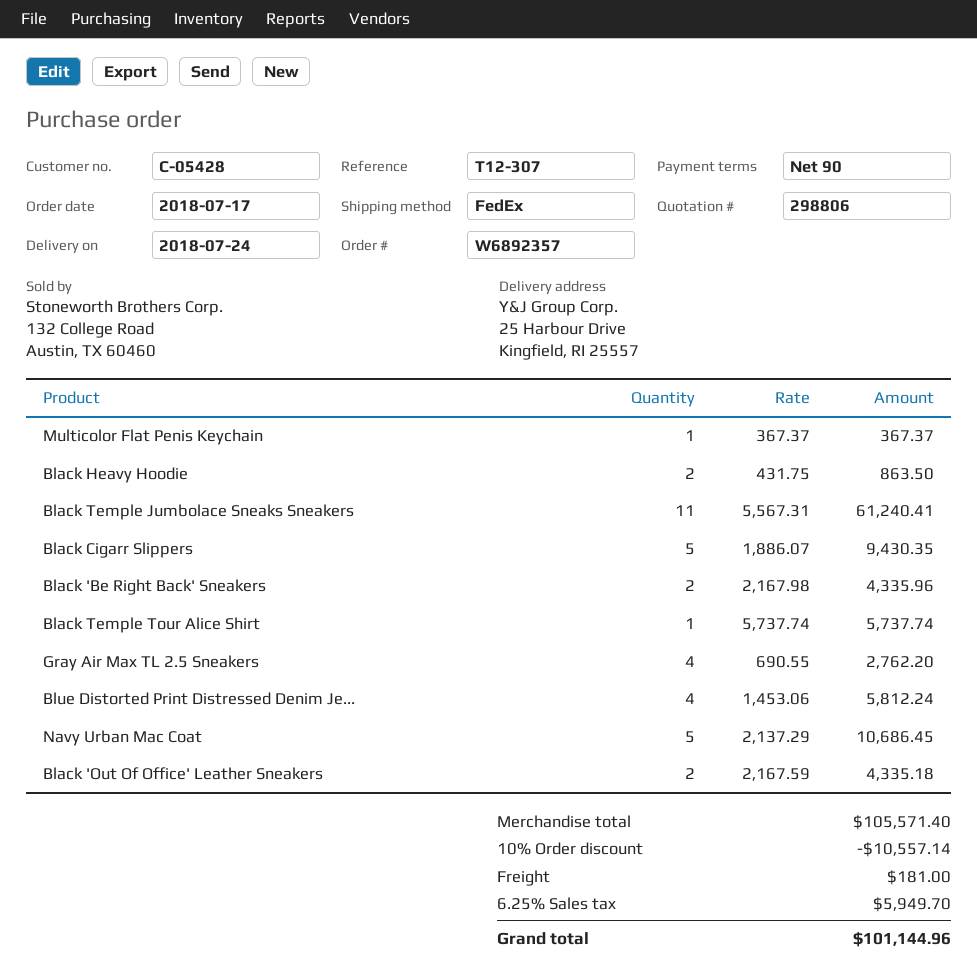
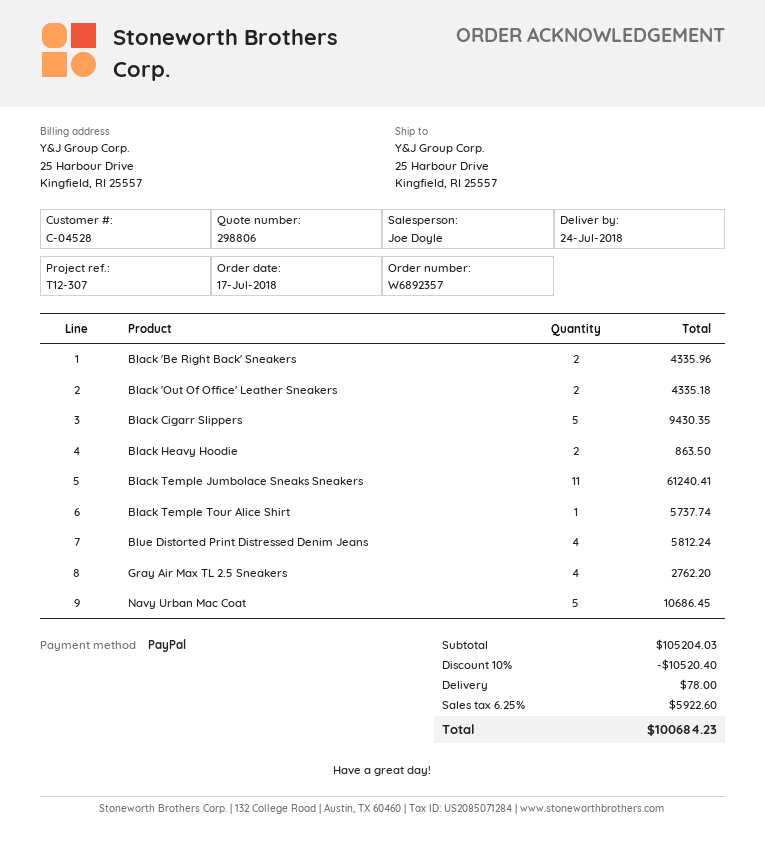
customer number: C-05428 -> C-04528
Multicolor Flat Penis Keychain: 1 for 367.37 -> none
subtotal: 105571.40 -> 105204.03
discount: 10% = 10557.14 -> 10% = 10520.40
shipping: 181.00 -> 78.00
tax: 6.25% = 5949.70 -> 6.25% = 5922.60
total: 101144.96 -> 100684.23

